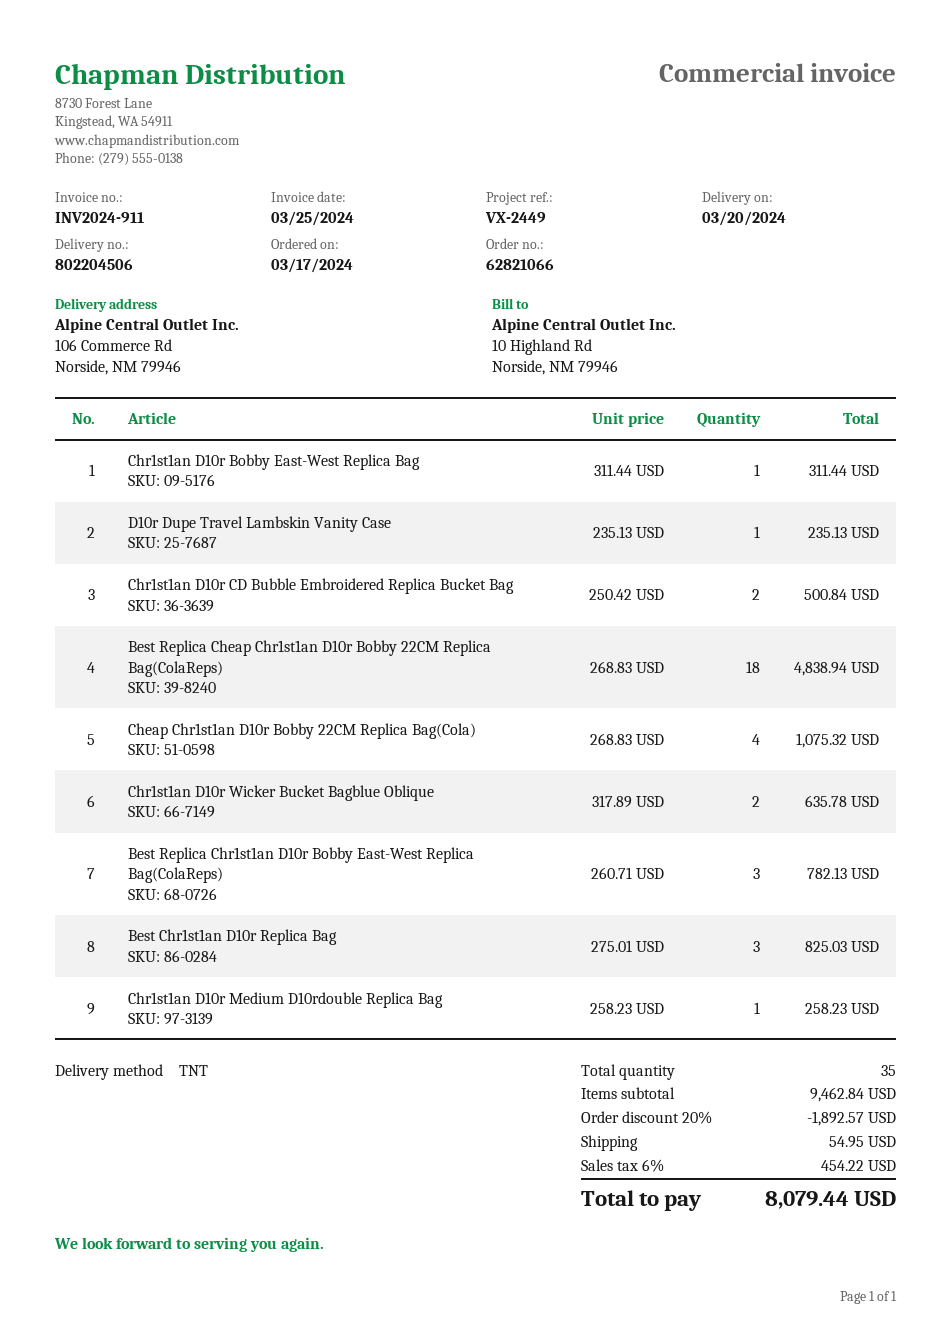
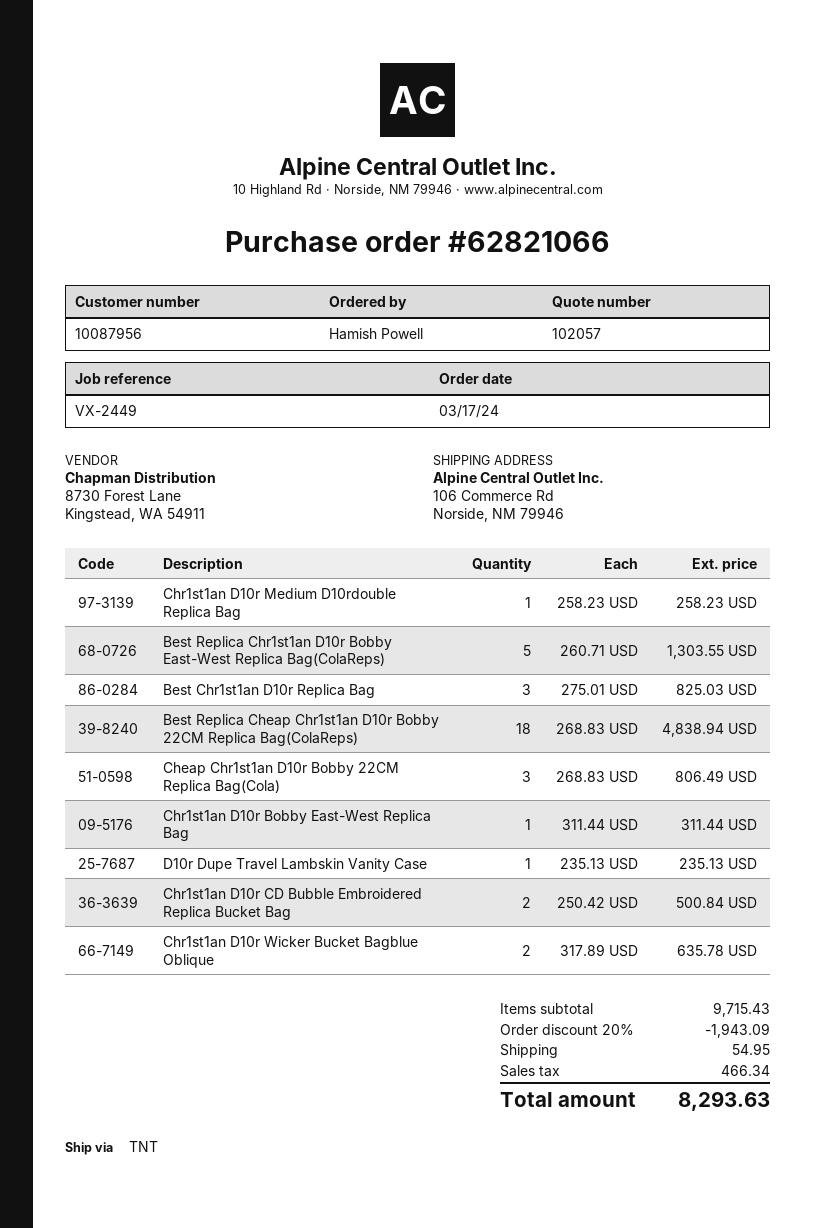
Cheap Chr1st1an D10r Bobby 22CM Replica Bag(Cola): 4 x 268.83 = 1075.32 -> 3 x 268.83 = 806.49
Best Replica Chr1st1an D10r Bobby East-West Replica Bag(ColaReps): 3 x 260.71 = 782.13 -> 5 x 260.71 = 1303.55
subtotal: 9462.84 -> 9715.43
discount: 20% = 1892.57 -> 20% = 1943.09
tax: 454.22 -> 466.34
total: 8079.44 -> 8293.63

